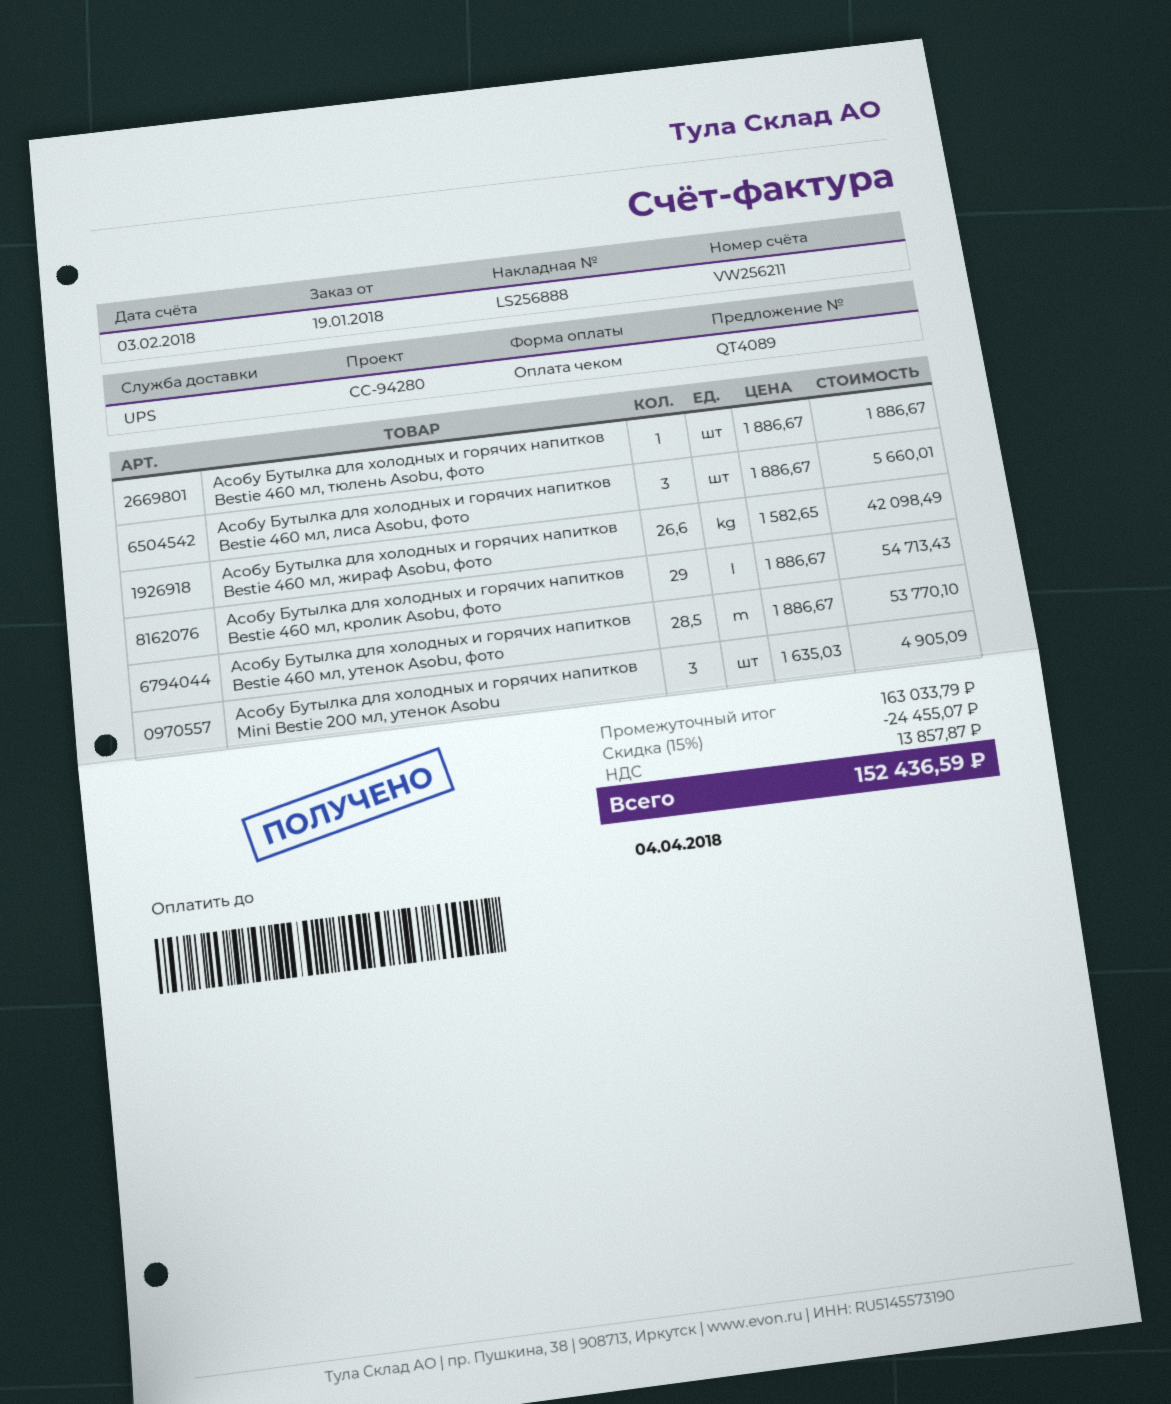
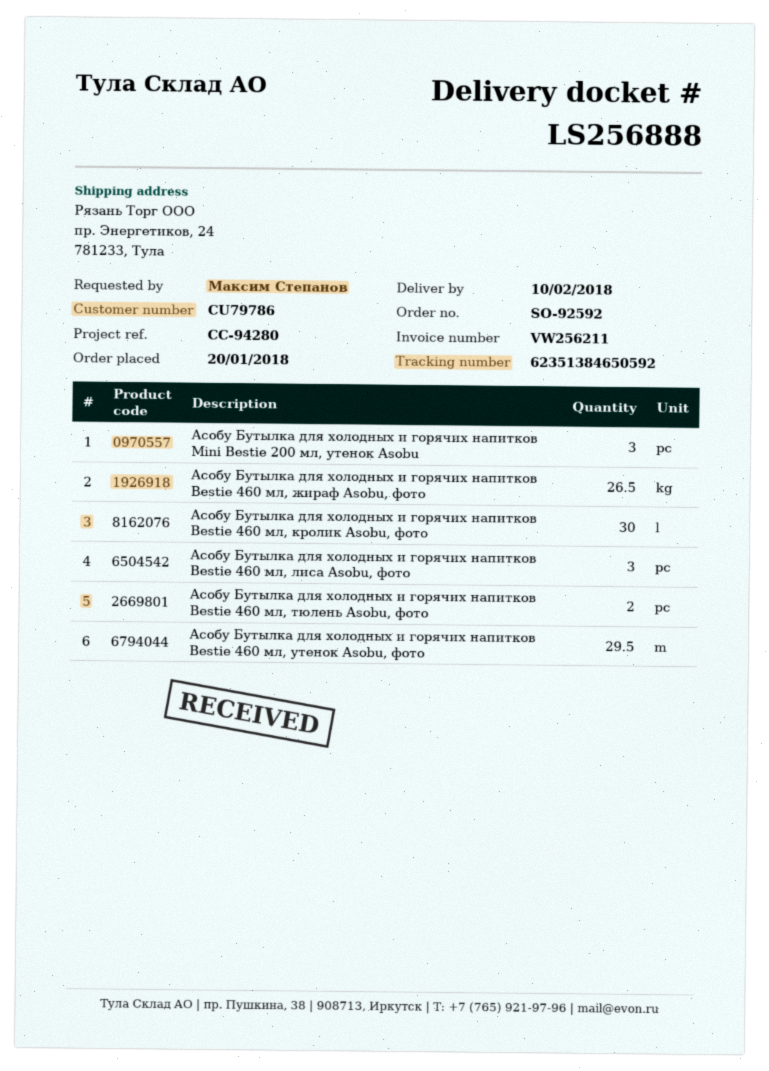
order date: 2018-01-19 -> 2018-01-20
Асобу Бутылка для холодных и горячих напитков Bestie 460 мл, тюлень Asobu, фото: 1 -> 2
Асобу Бутылка для холодных и горячих напитков Bestie 460 мл, жираф Asobu, фото: 26.6 -> 26.5
Асобу Бутылка для холодных и горячих напитков Bestie 460 мл, кролик Asobu, фото: 29 -> 30
Асобу Бутылка для холодных и горячих напитков Bestie 460 мл, утенок Asobu, фото: 28.5 -> 29.5

